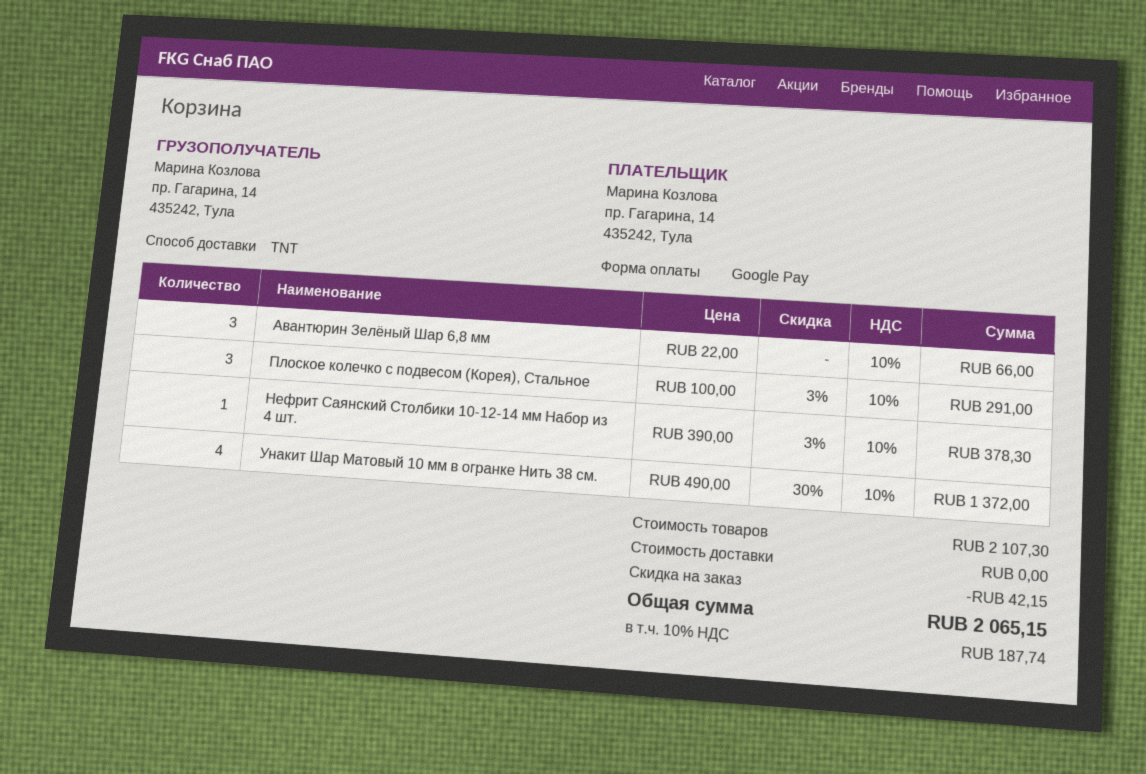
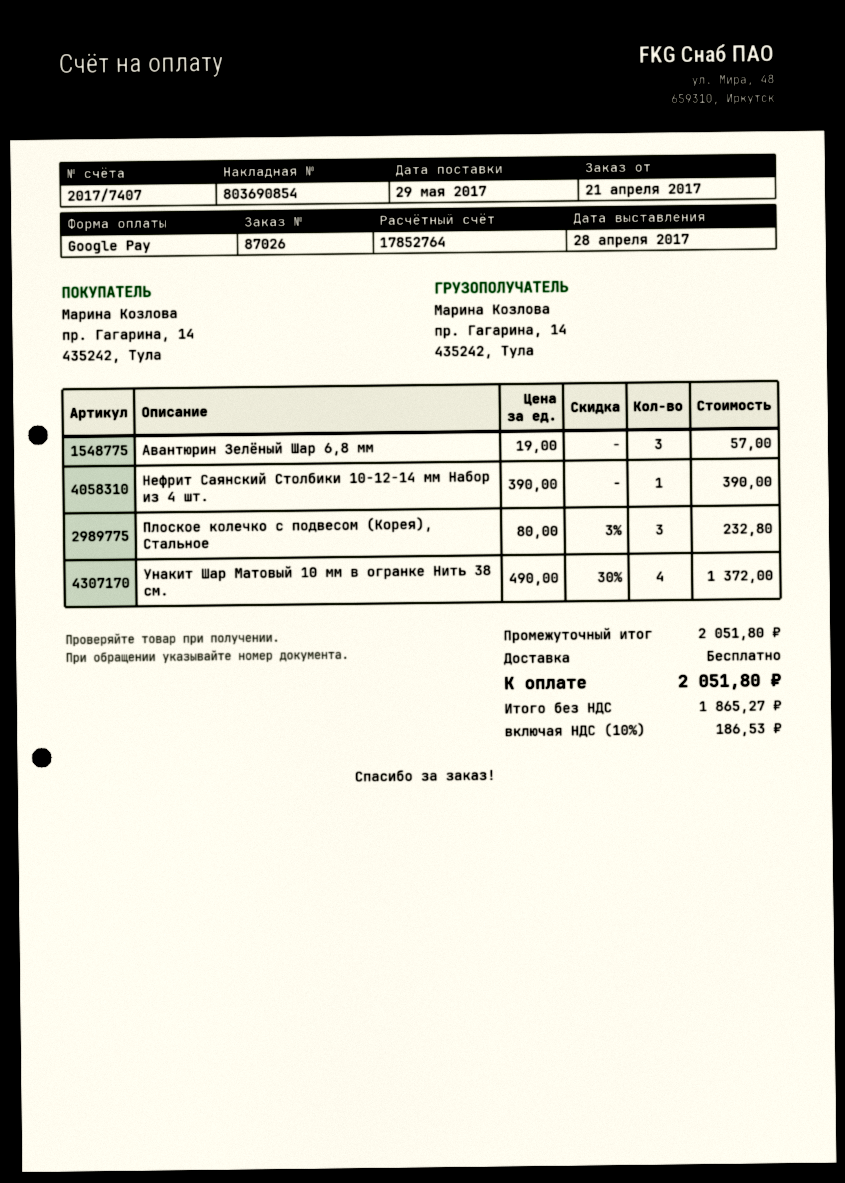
Авантюрин Зелёный Шар 6,8 мм: 3 x 22.00 = 66.00 -> 3 x 19.00 = 57.00
Плоское колечко с подвесом (Корея), Стальное: 3 x 100.00 - 3% = 291.00 -> 3 x 80.00 - 3% = 232.80
Нефрит Саянский Столбики 10-12-14 мм Набор из 4 шт.: 1 x 390.00 - 3% = 378.30 -> 1 x 390.00 = 390.00
subtotal: 2107.30 -> 2051.80
discount: 42.15 -> none
tax: 10% = 187.74 -> 10% = 186.53
total: 2065.15 -> 2051.80

